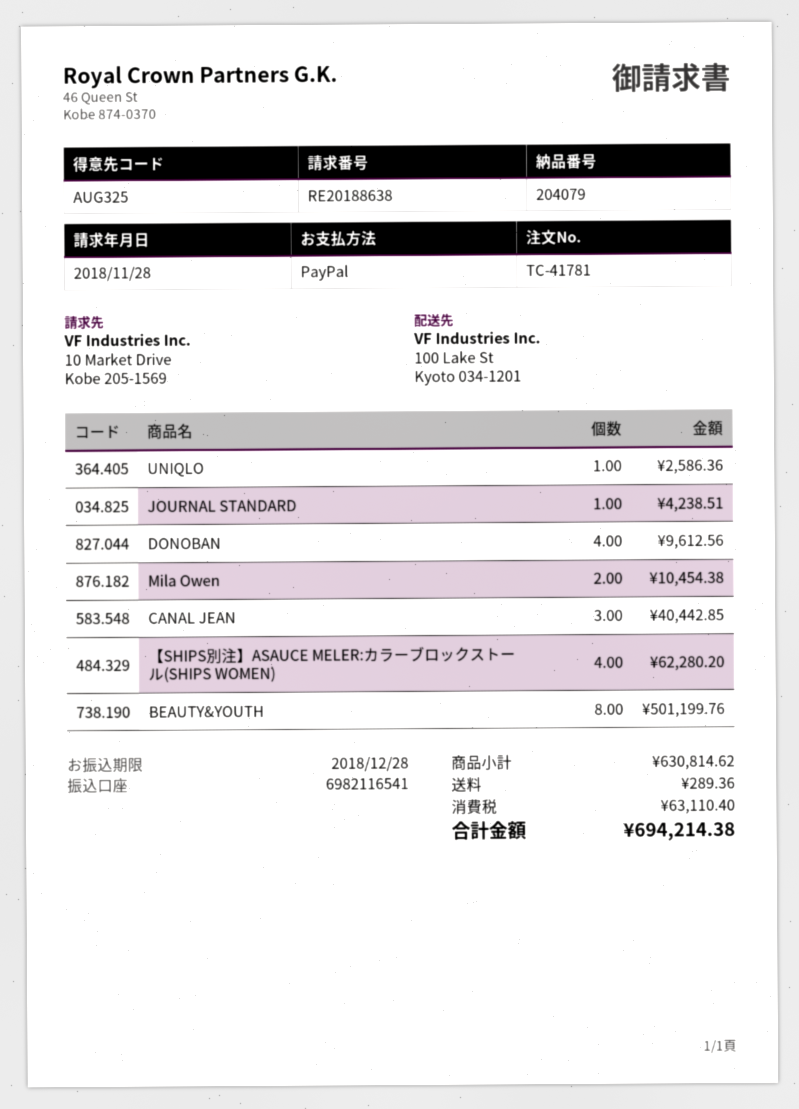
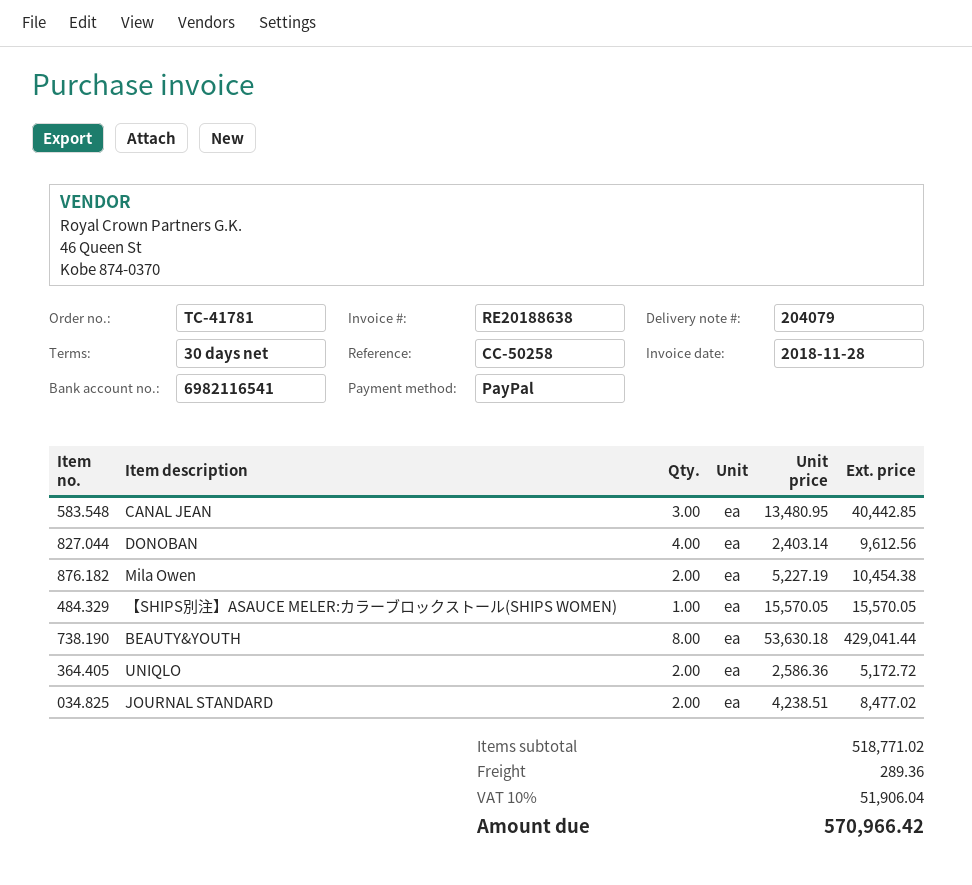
UNIQLO: 1 for 2586.36 -> 2 for 5172.72
JOURNAL STANDARD: 1 for 4238.51 -> 2 for 8477.02
【SHIPS別注】ASAUCE MELER:カラーブロックストール(SHIPS WOMEN): 4 for 62280.20 -> 1 for 15570.05
BEAUTY&YOUTH: 8 for 501199.76 -> 8 for 429041.44
subtotal: 630814.62 -> 518771.02
tax: 63110.40 -> 51906.04
total: 694214.38 -> 570966.42

